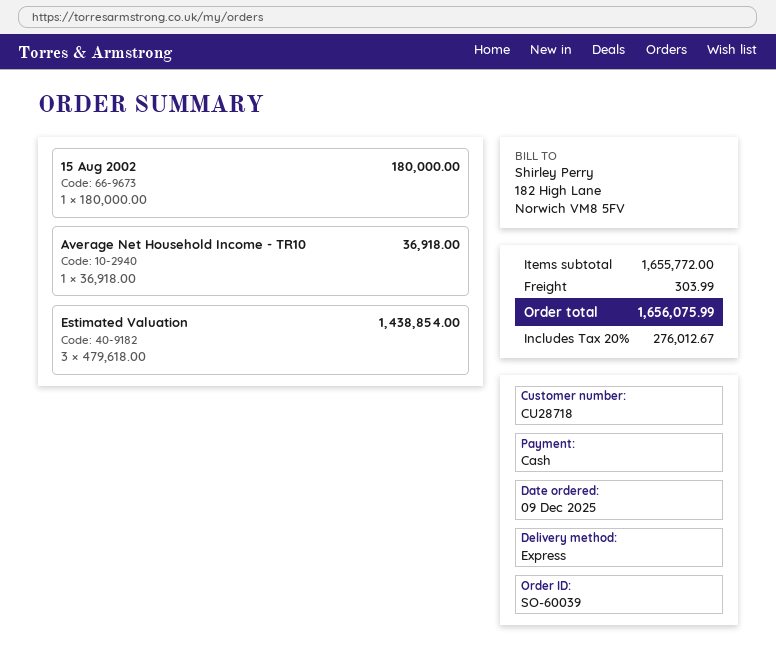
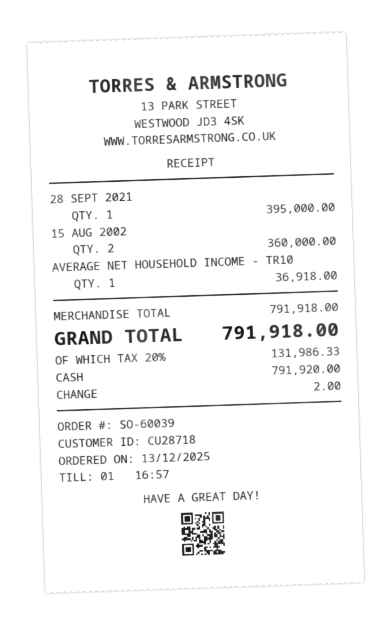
order date: 2025-12-09 -> 2025-12-13
15 Aug 2002: 1 for 180000.00 -> 2 for 360000.00
Estimated Valuation: 3 for 1438854.00 -> none
28 SEPT 2021: none -> 1 for 395000.00
subtotal: 1655772.00 -> 791918.00
shipping: 303.99 -> none
tax: 20% = 276012.67 -> 20% = 131986.33
total: 1656075.99 -> 791918.00

